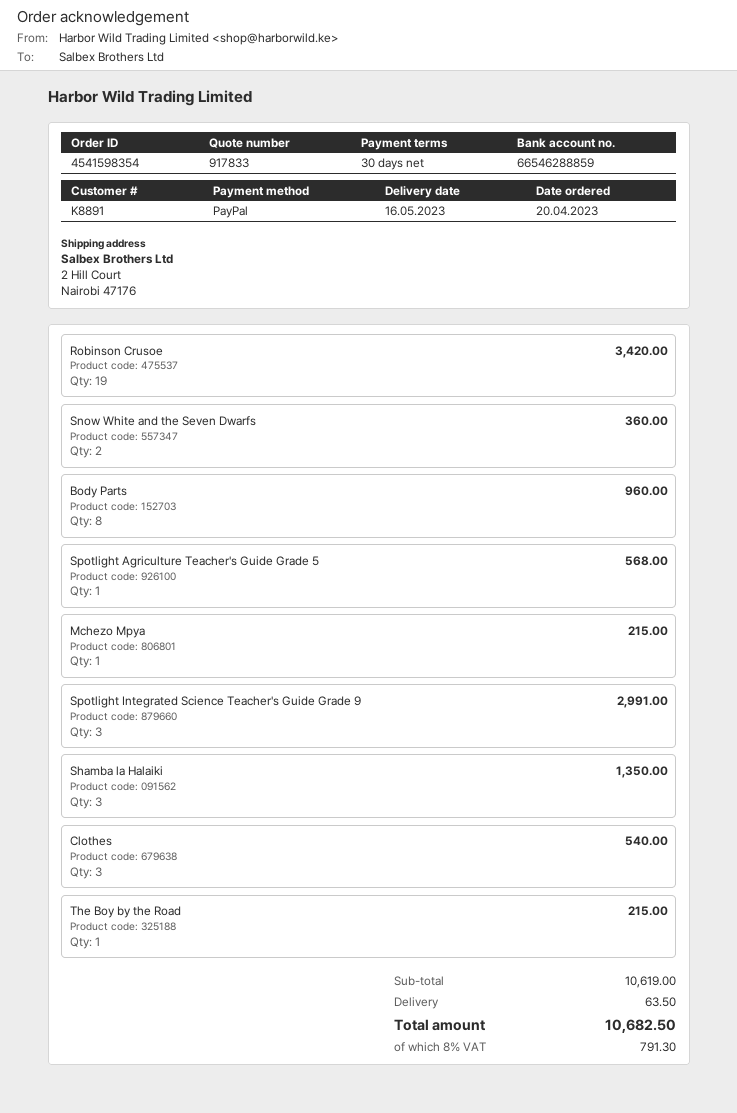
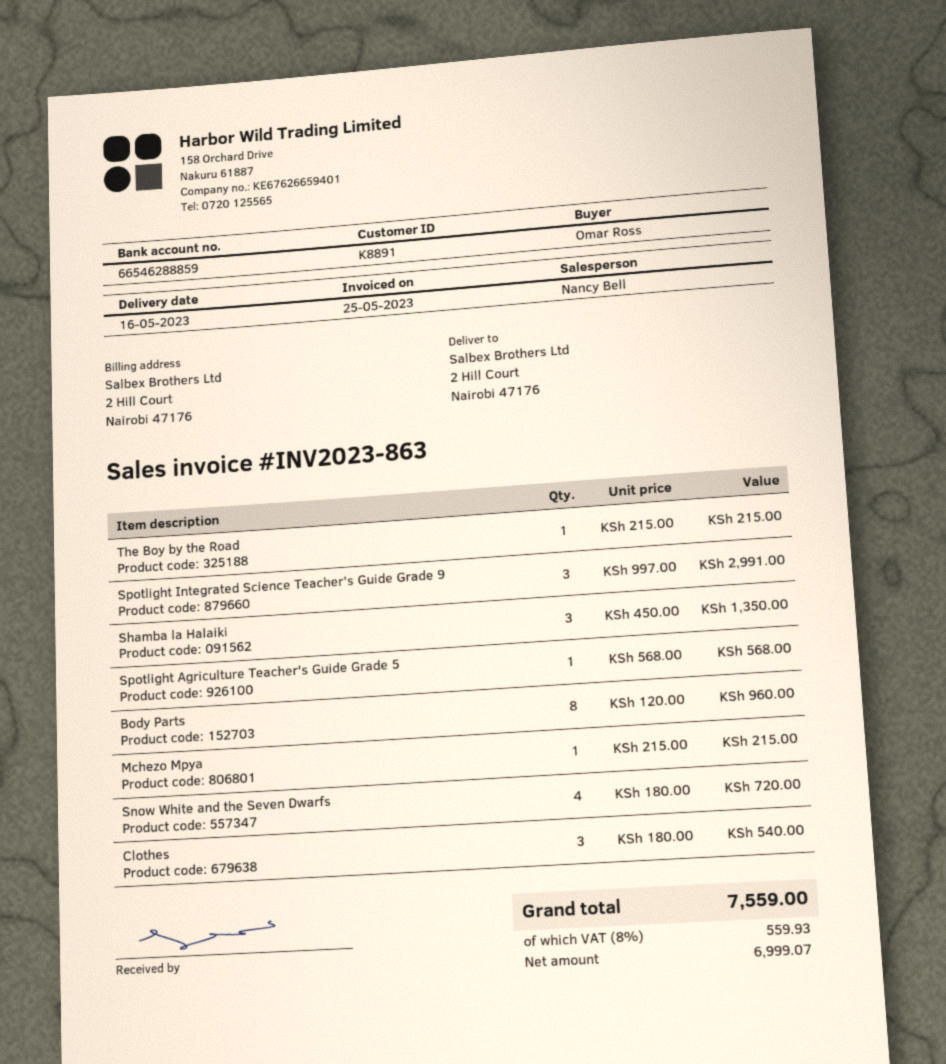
Robinson Crusoe: 19 for 3420.00 -> none
Snow White and the Seven Dwarfs: 2 for 360.00 -> 4 for 720.00
shipping: 63.50 -> none
tax: 8% = 791.30 -> 8% = 559.93
total: 10682.50 -> 7559.00

